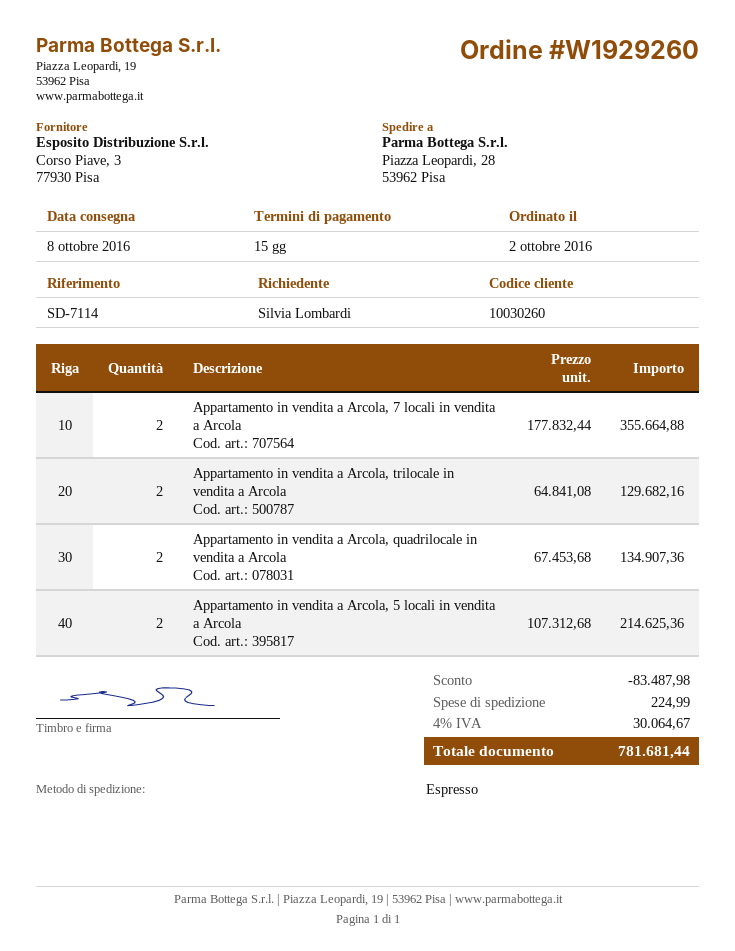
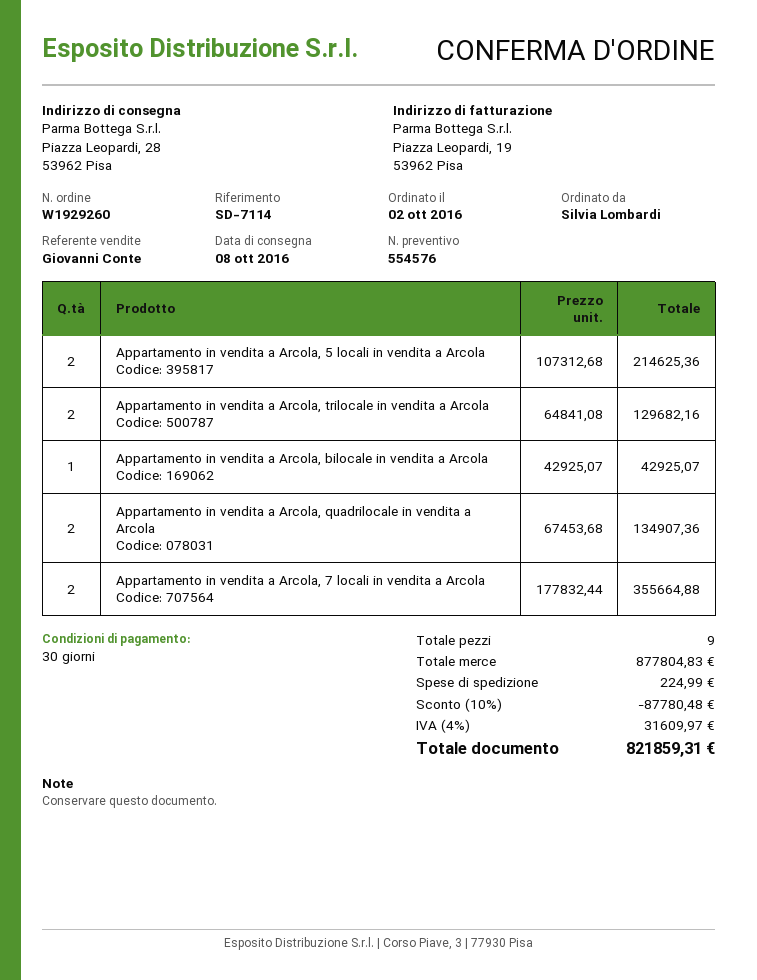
payment terms: 15 days -> 30 days
Appartamento in vendita a Arcola, bilocale in vendita a Arcola: none -> 1 x 42925.07 = 42925.07
discount: 83487.98 -> 87780.48
tax: 4% = 30064.67 -> 4% = 31609.97
total: 781681.44 -> 821859.31

